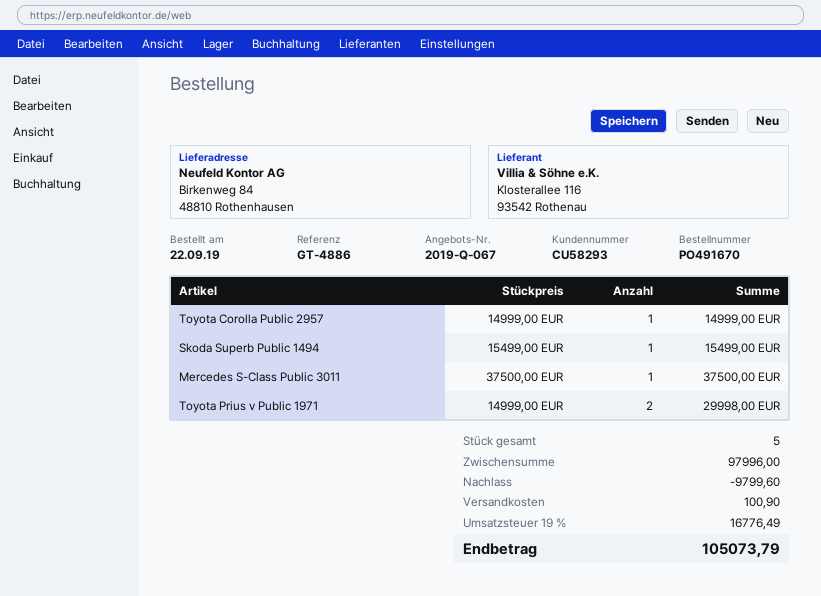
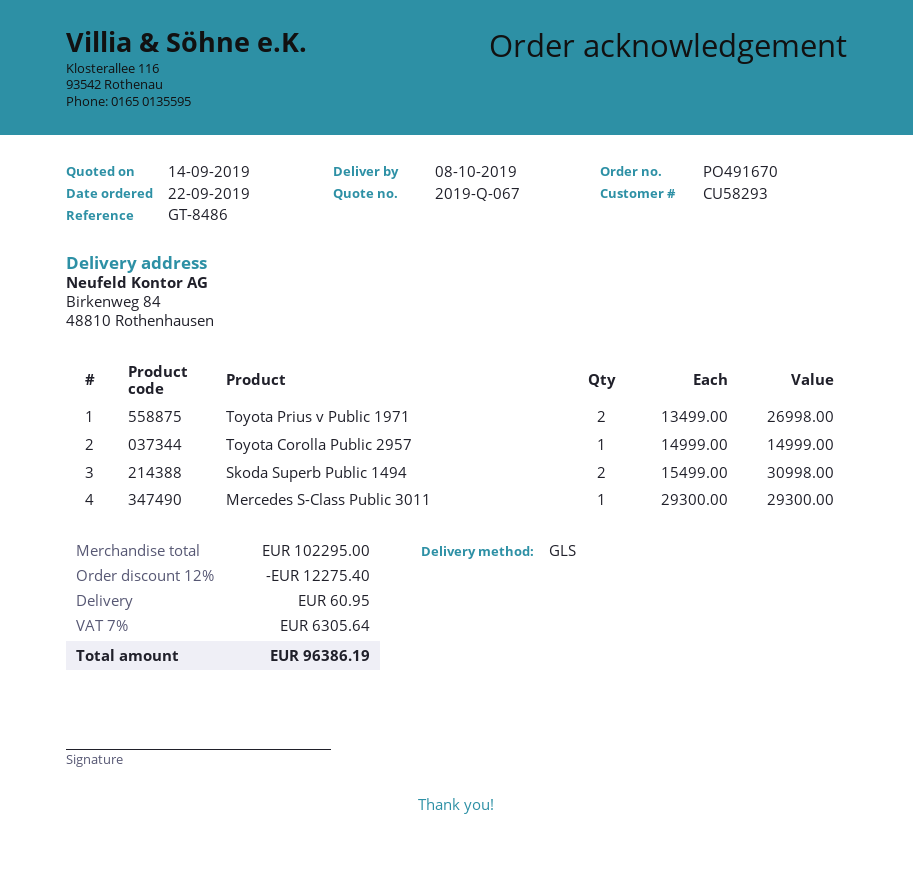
reference: GT-4886 -> GT-8486
Skoda Superb Public 1494: 1 x 15499.00 = 15499.00 -> 2 x 15499.00 = 30998.00
Mercedes S-Class Public 3011: 1 x 37500.00 = 37500.00 -> 1 x 29300.00 = 29300.00
Toyota Prius v Public 1971: 2 x 14999.00 = 29998.00 -> 2 x 13499.00 = 26998.00
subtotal: 97996.00 -> 102295.00
discount: 9799.60 -> 12275.40
shipping: 100.90 -> 60.95
tax: 19% = 16776.49 -> 7% = 6305.64
total: 105073.79 -> 96386.19

